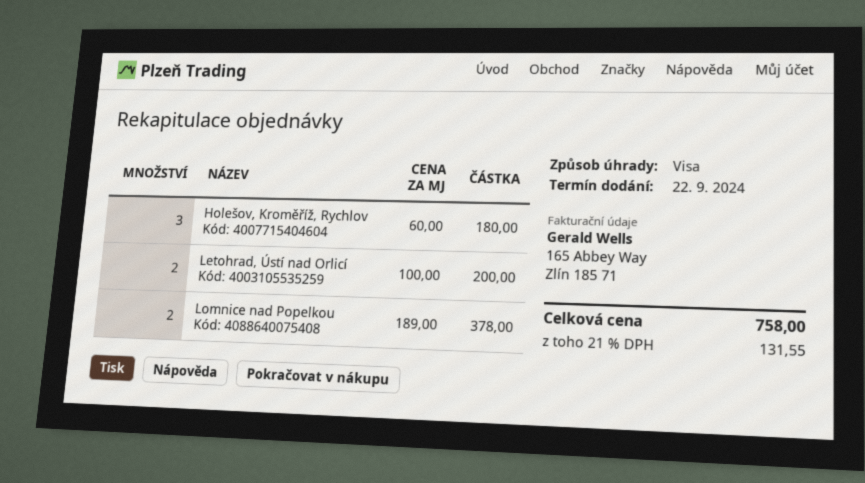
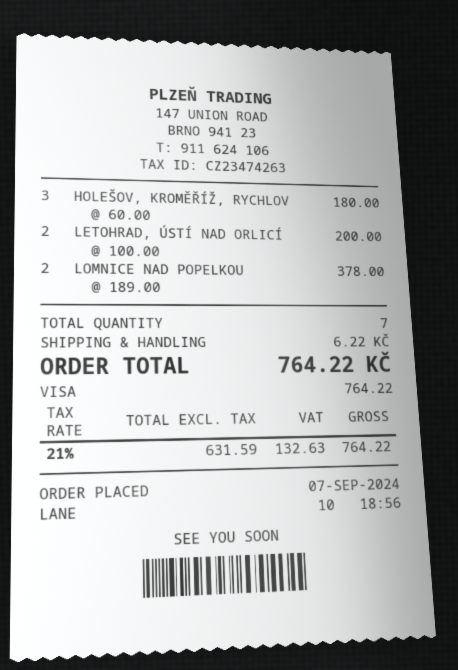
shipping: none -> 6.22
tax: 21% = 131.55 -> 21% = 132.63
total: 758.00 -> 764.22

